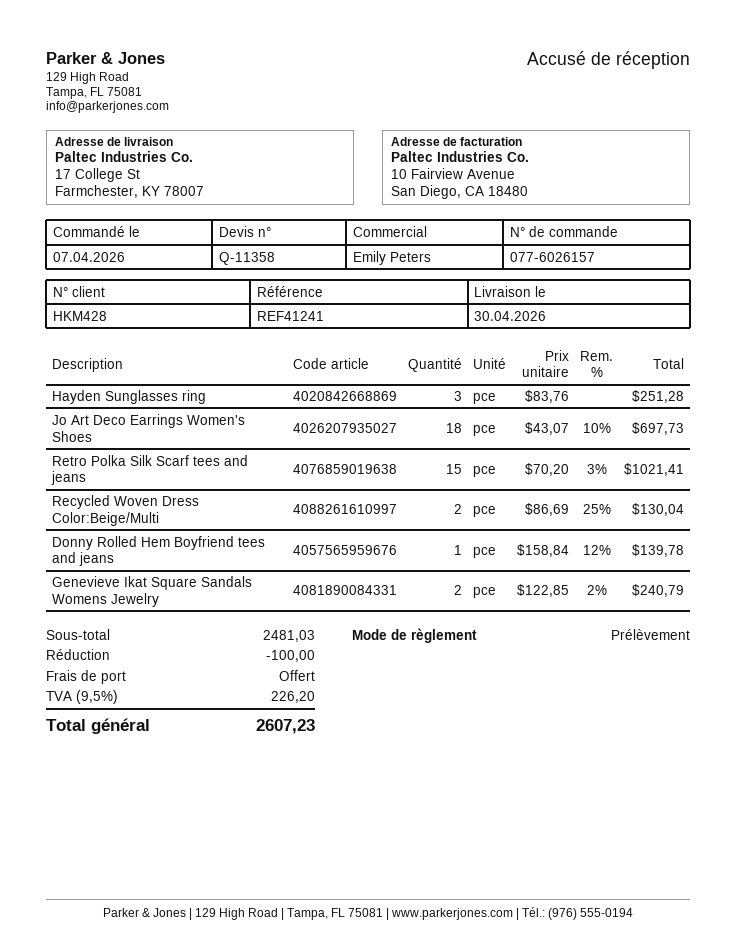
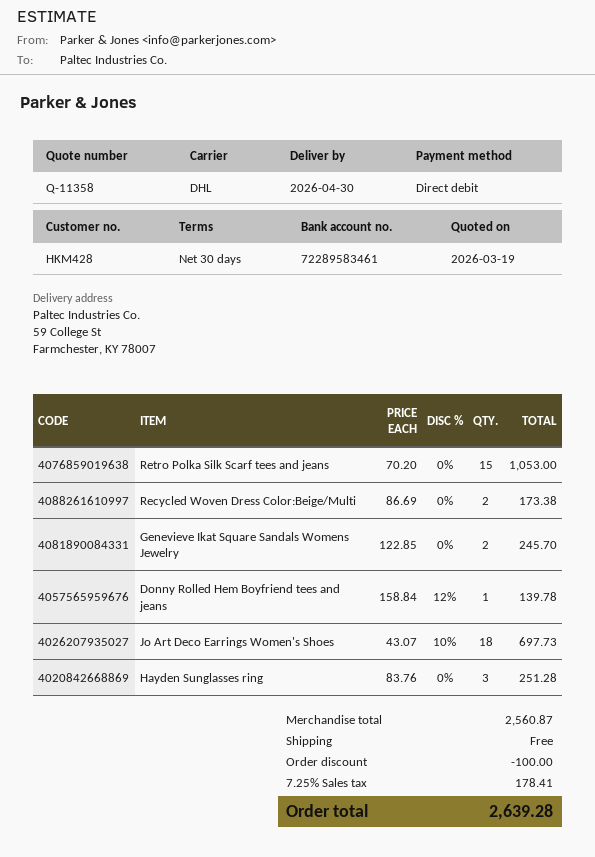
ship to: 17 College St, Farmchester, KY 78007 -> 59 College St, Farmchester, KY 78007
Retro Polka Silk Scarf tees and jeans: 15 x 70.20 - 3% = 1021.41 -> 15 x 70.20 = 1053.00
Recycled Woven Dress Color:Beige/Multi: 2 x 86.69 - 25% = 130.04 -> 2 x 86.69 = 173.38
Genevieve Ikat Square Sandals Womens Jewelry: 2 x 122.85 - 2% = 240.79 -> 2 x 122.85 = 245.70
subtotal: 2481.03 -> 2560.87
tax: 9.5% = 226.20 -> 7.25% = 178.41
total: 2607.23 -> 2639.28

